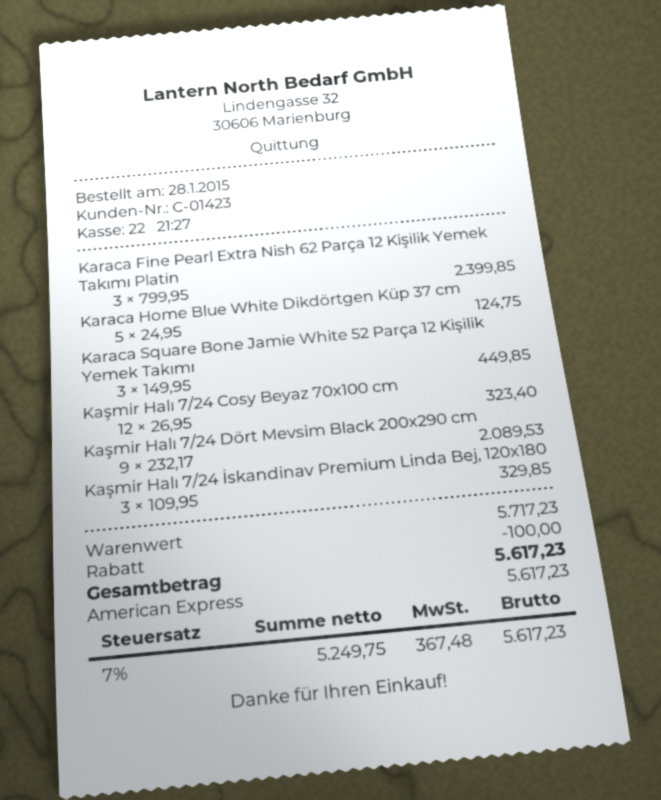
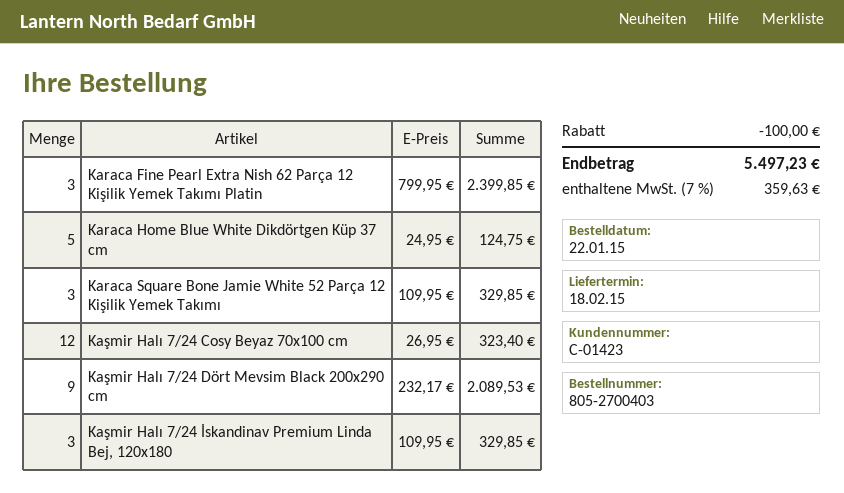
order date: 2015-01-28 -> 2015-01-22
Karaca Square Bone Jamie White 52 Parça 12 Kişilik Yemek Takımı: 3 x 149.95 = 449.85 -> 3 x 109.95 = 329.85
tax: 7% = 367.48 -> 7% = 359.63
total: 5617.23 -> 5497.23

